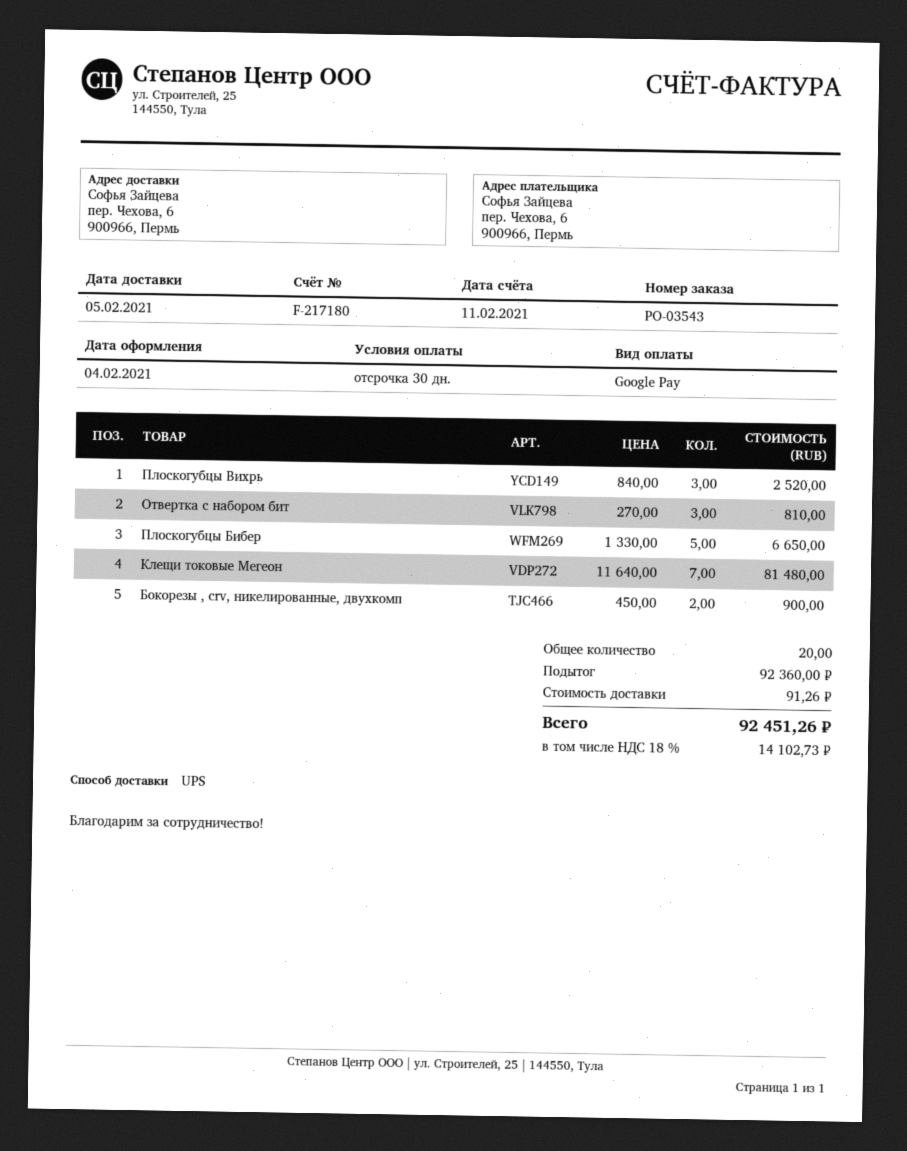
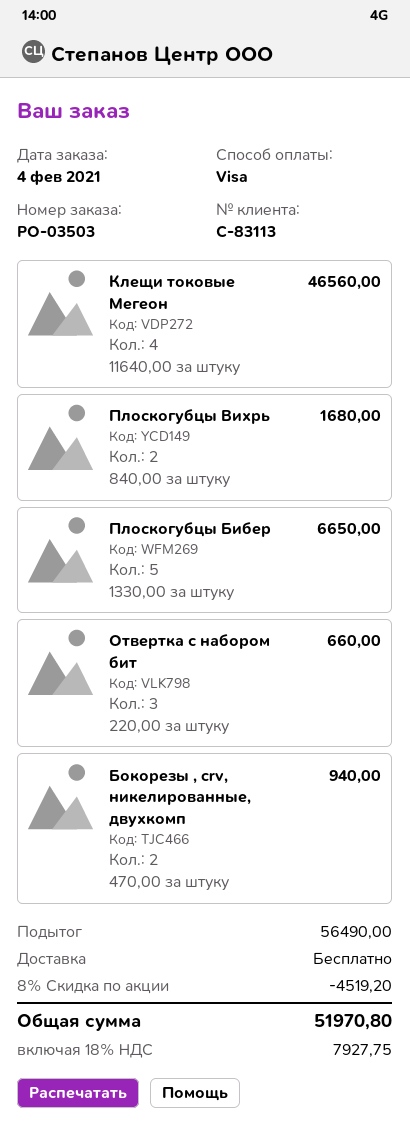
order number: PO-03543 -> PO-03503
payment method: Google Pay -> Visa
Плоскогубцы Вихрь: 3 x 840.00 = 2520.00 -> 2 x 840.00 = 1680.00
Отвертка с набором бит: 3 x 270.00 = 810.00 -> 3 x 220.00 = 660.00
Клещи токовые Мегеон: 7 x 11640.00 = 81480.00 -> 4 x 11640.00 = 46560.00
Бокорезы , crv, никелированные, двухкомп: 2 x 450.00 = 900.00 -> 2 x 470.00 = 940.00
subtotal: 92360.00 -> 56490.00
discount: none -> 8% = 4519.20
shipping: 91.26 -> 0.00
tax: 18% = 14102.73 -> 18% = 7927.75
total: 92451.26 -> 51970.80

